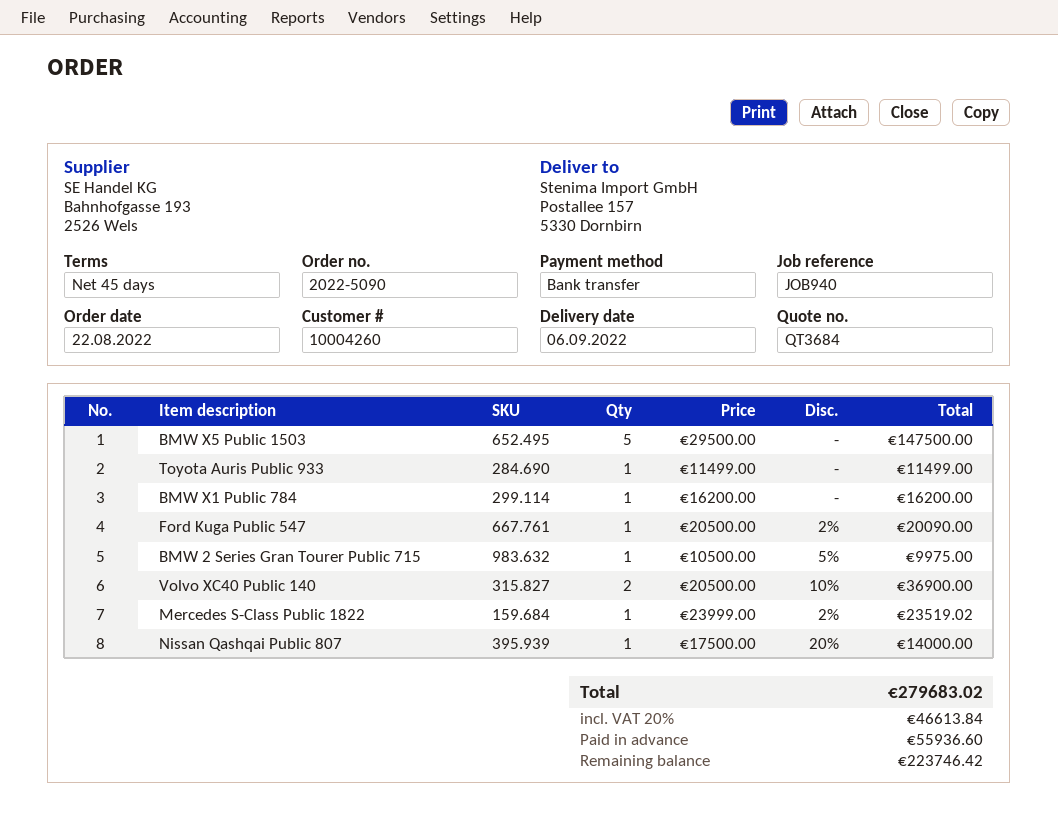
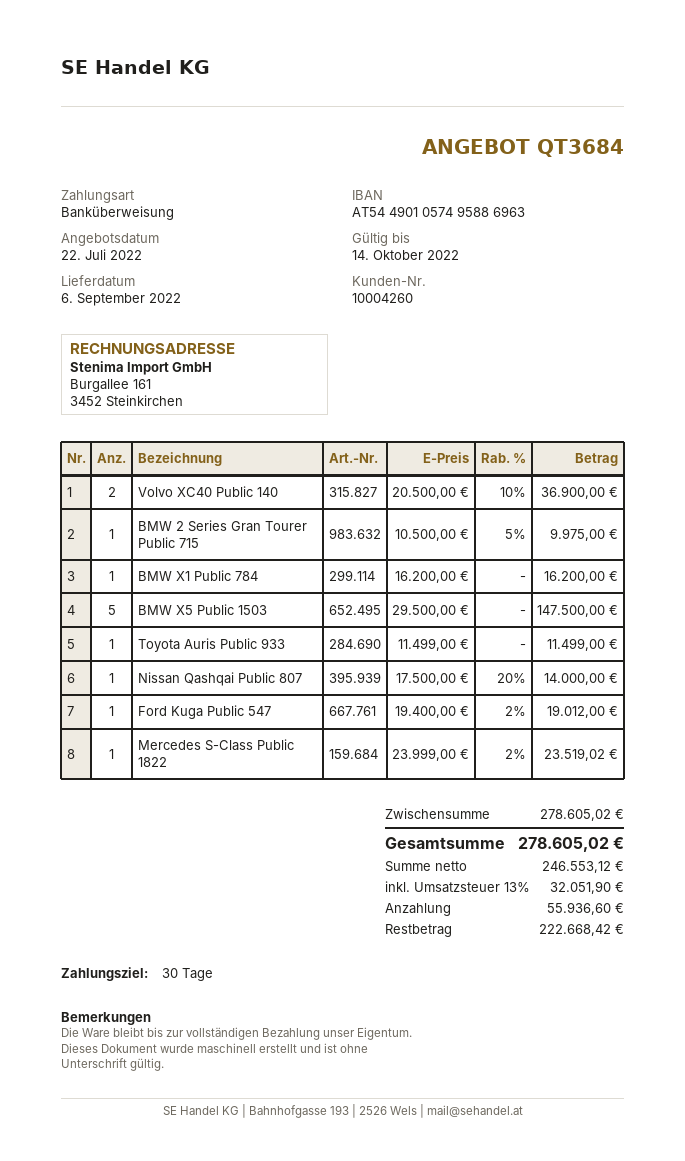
payment terms: 45 days -> 30 days
Ford Kuga Public 547: 1 x 20500.00 - 2% = 20090.00 -> 1 x 19400.00 - 2% = 19012.00
tax: 20% = 46613.84 -> 13% = 32051.90
total: 279683.02 -> 278605.02
balance: 223746.42 -> 222668.42

